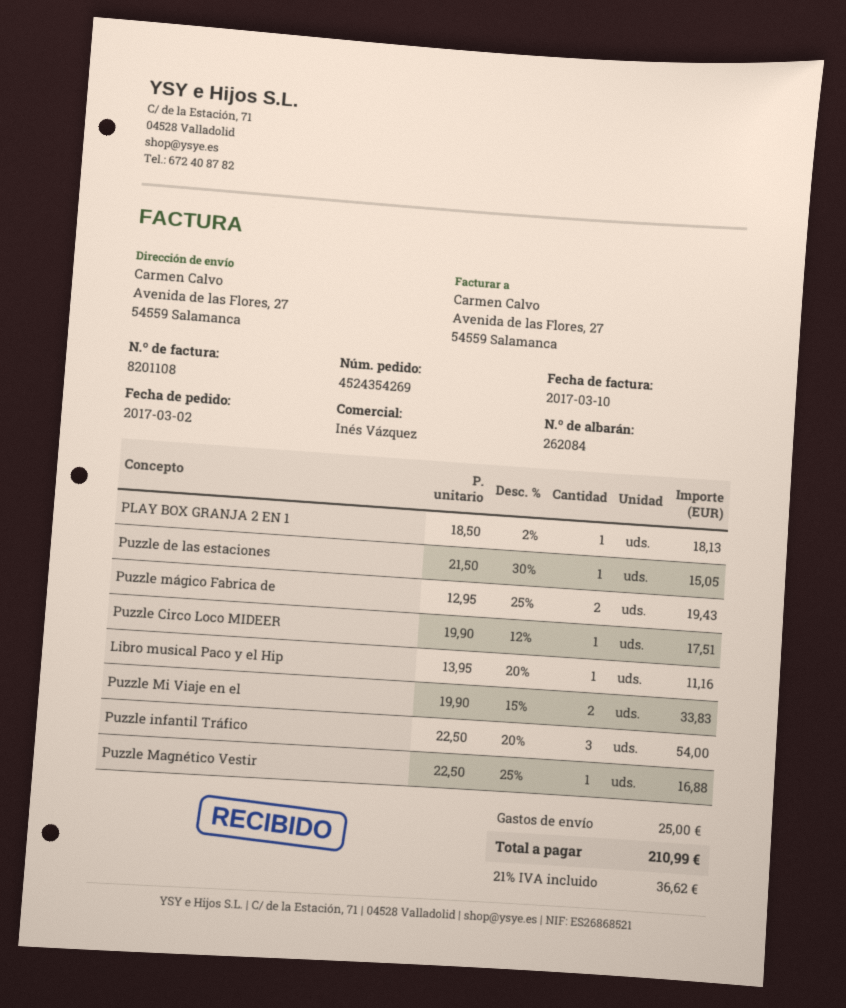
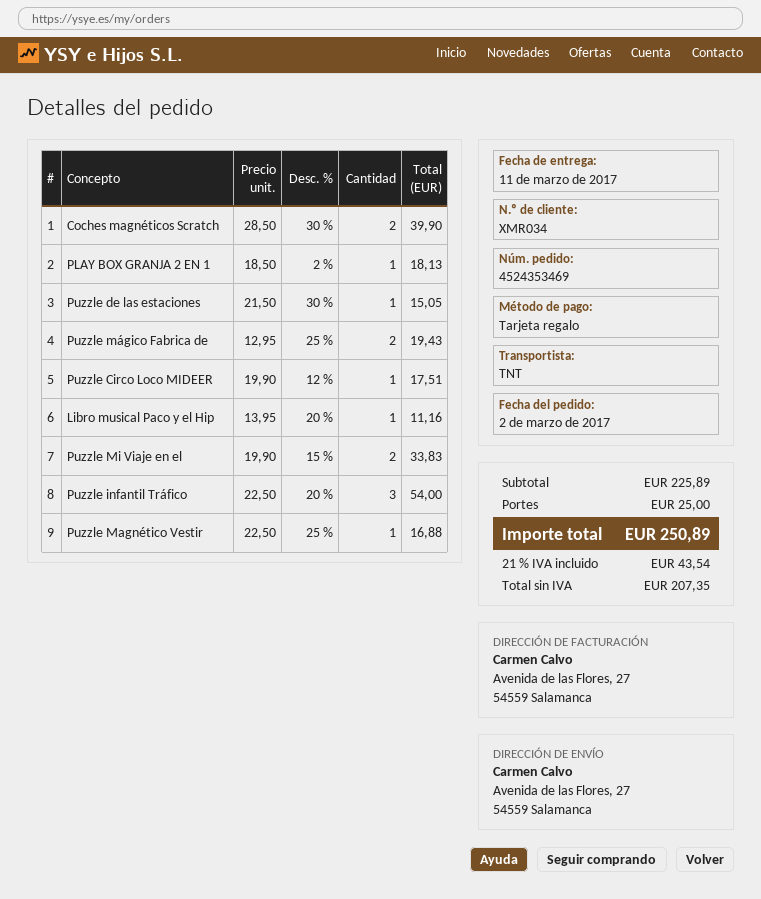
order number: 4524354269 -> 4524353469
Coches magnéticos Scratch: none -> 2 x 28.50 - 30% = 39.90
tax: 21% = 36.62 -> 21% = 43.54
total: 210.99 -> 250.89

